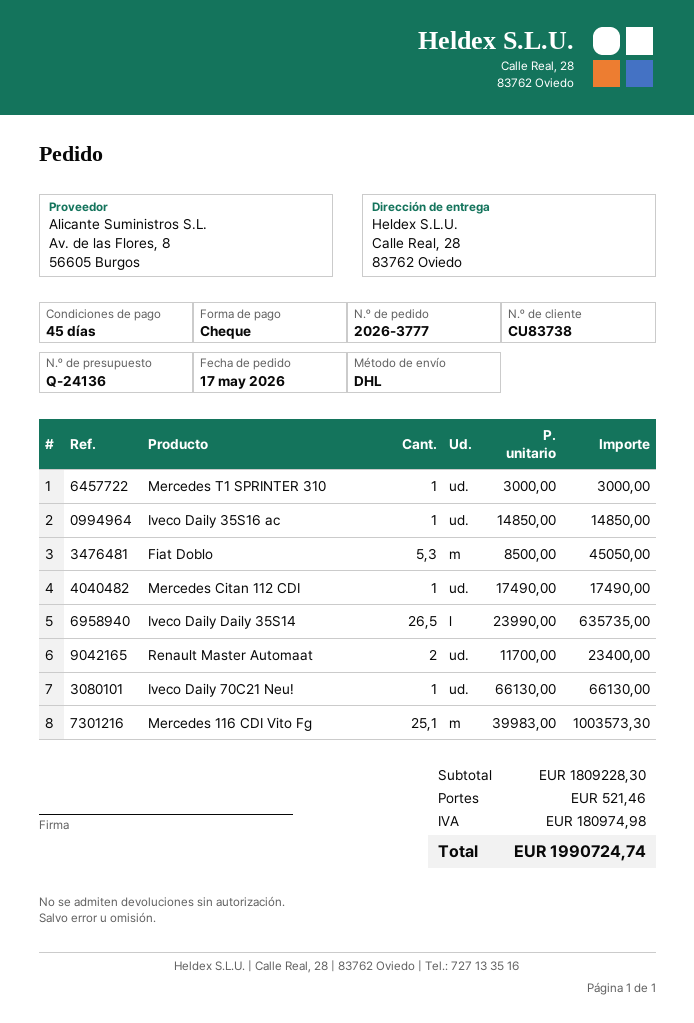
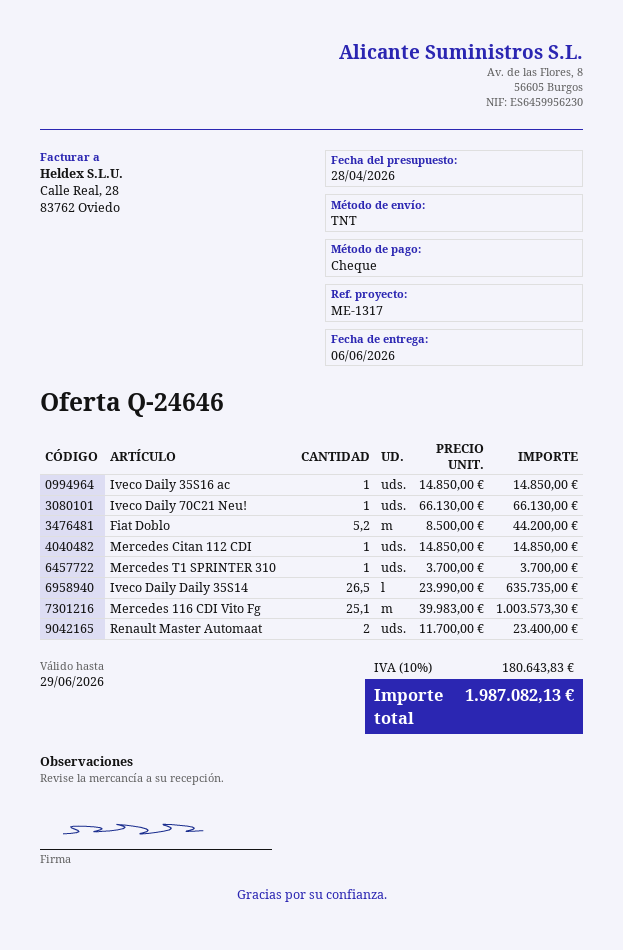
quote number: Q-24136 -> Q-24646
shipping method: DHL -> TNT
Mercedes T1 SPRINTER 310: 1 x 3000.00 = 3000.00 -> 1 x 3700.00 = 3700.00
Fiat Doblo: 5.3 x 8500.00 = 45050.00 -> 5.2 x 8500.00 = 44200.00
Mercedes Citan 112 CDI: 1 x 17490.00 = 17490.00 -> 1 x 14850.00 = 14850.00
shipping: 521.46 -> none
tax: 180974.98 -> 180643.83
total: 1990724.74 -> 1987082.13

